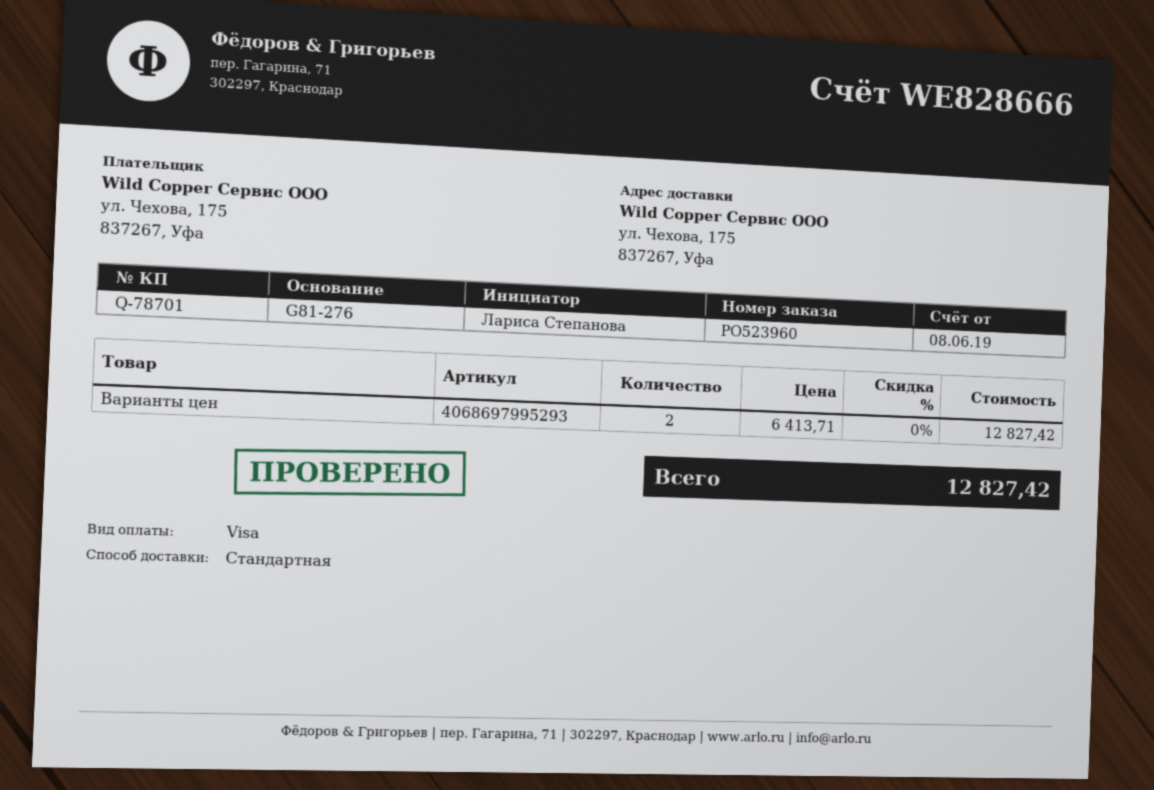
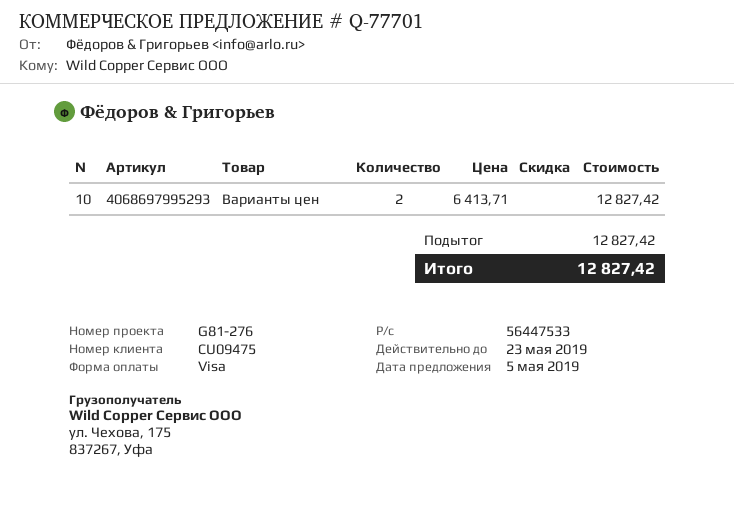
quote number: Q-78701 -> Q-77701

